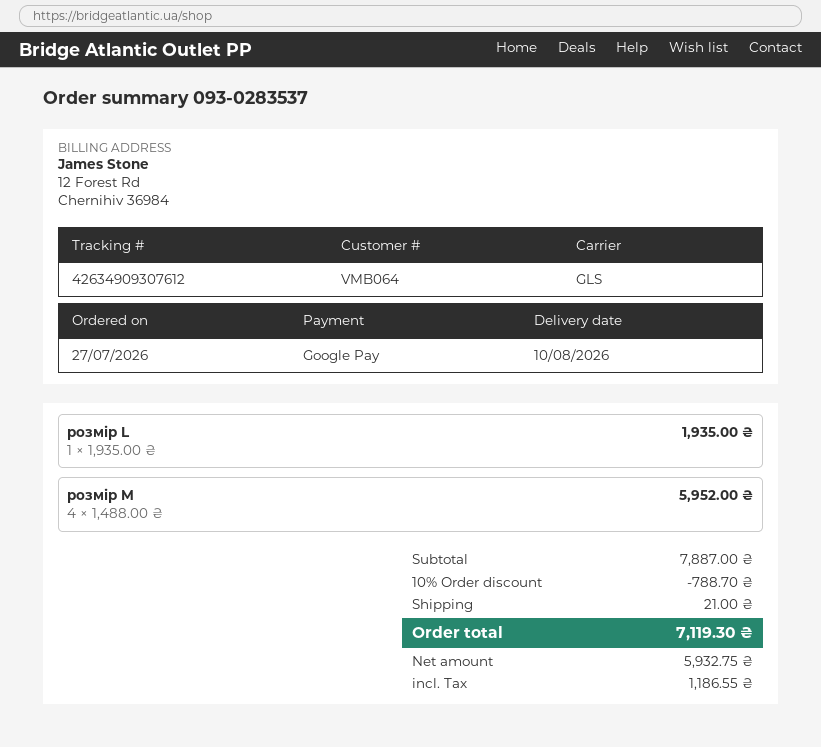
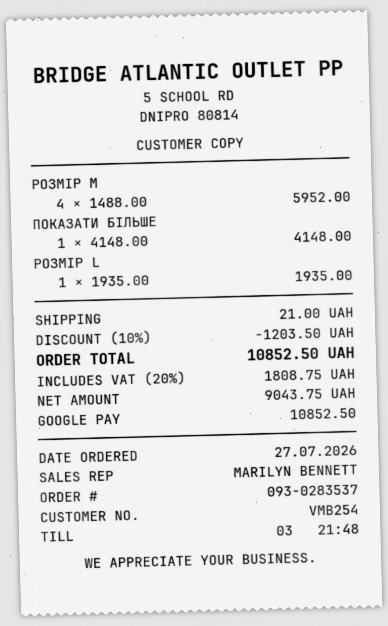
customer number: VMB064 -> VMB254
ПОКАЗАТИ БІЛЬШЕ: none -> 1 x 4148.00 = 4148.00
discount: 10% = 788.70 -> 10% = 1203.50
net: 5932.75 -> 9043.75
tax: 1186.55 -> 1808.75
total: 7119.30 -> 10852.50

